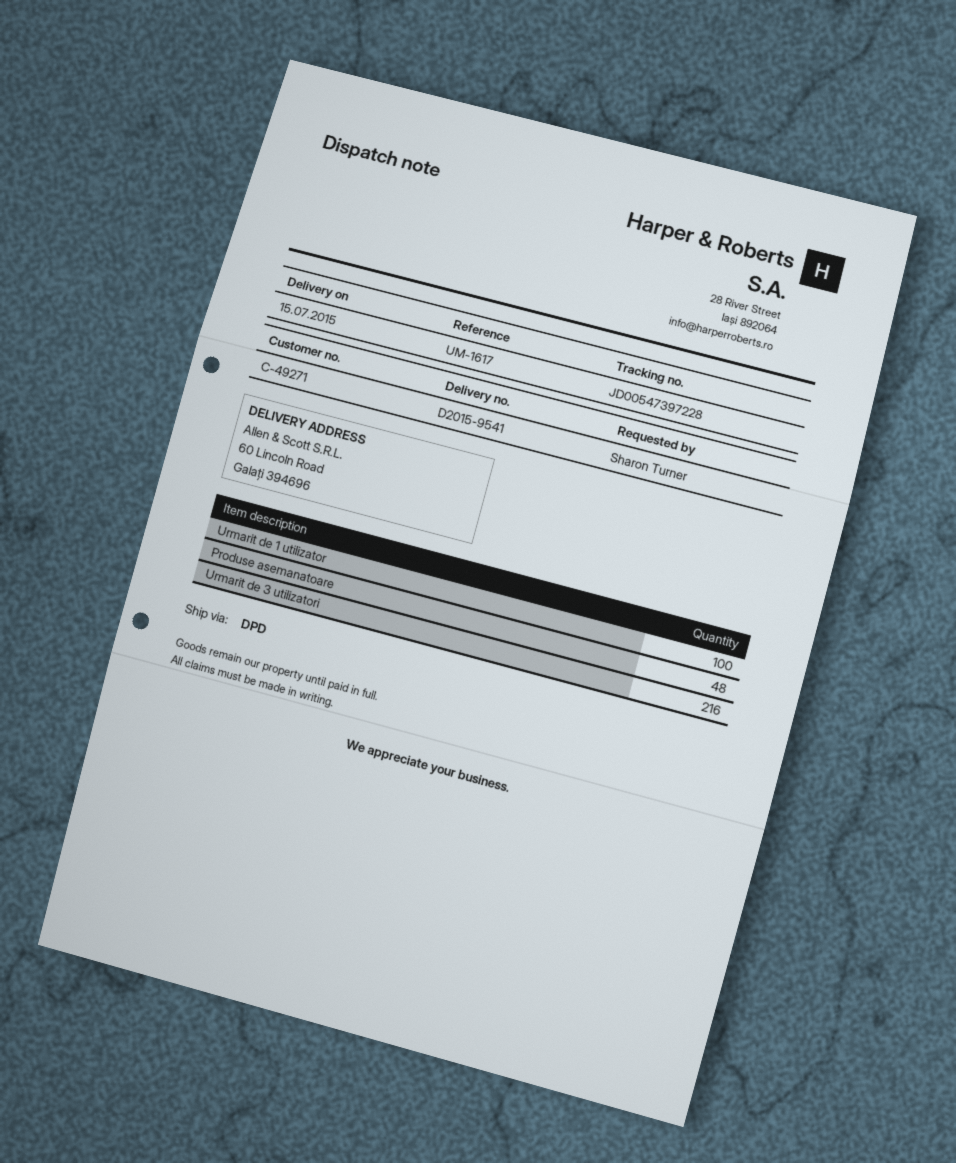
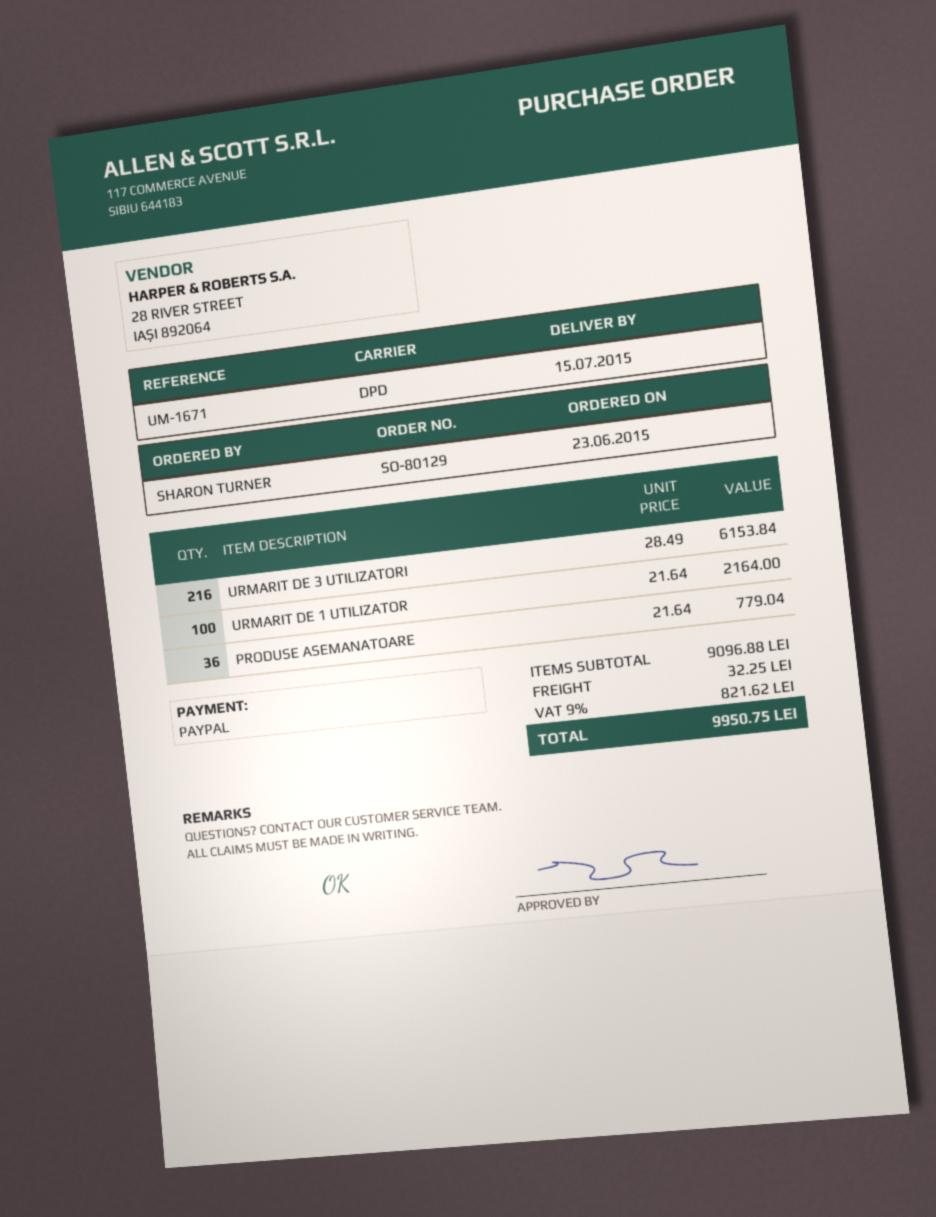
reference: UM-1617 -> UM-1671
Produse asemanatoare: 48 -> 36

